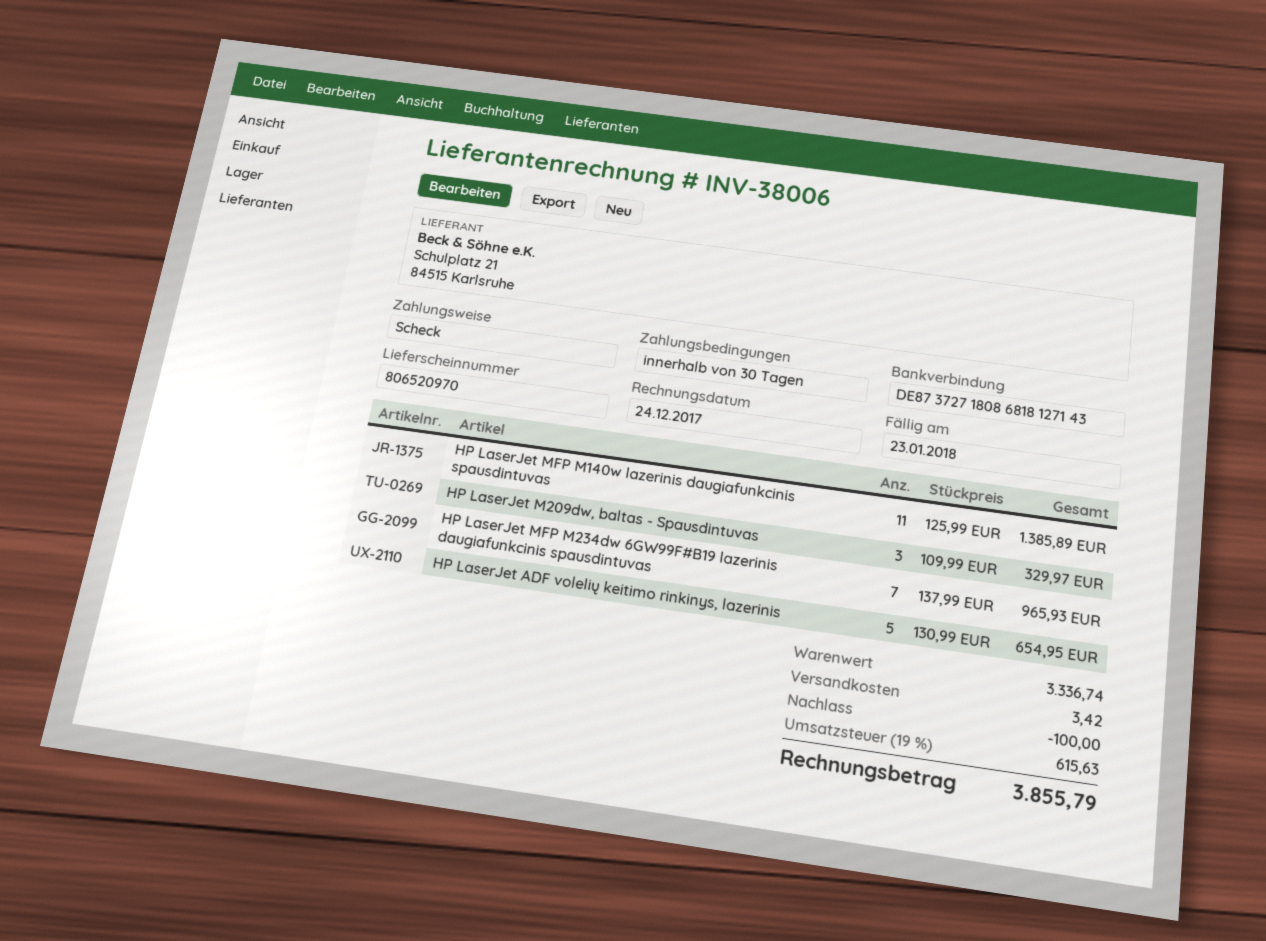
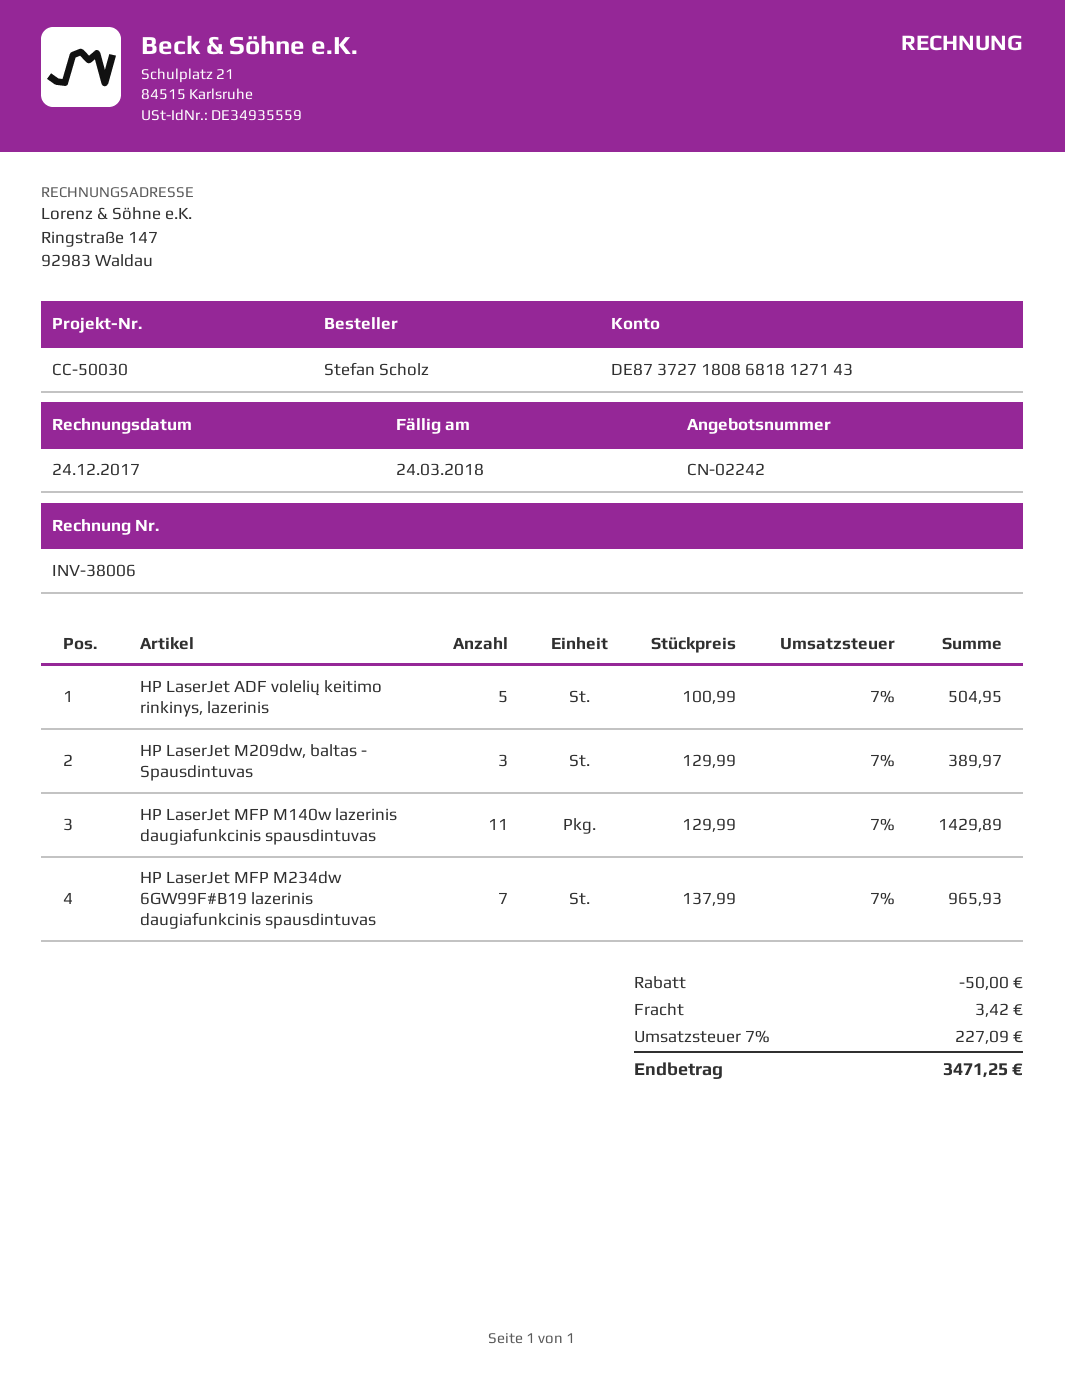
due date: 2018-01-23 -> 2018-03-24
HP LaserJet MFP M140w lazerinis daugiafunkcinis spausdintuvas: 11 x 125.99 = 1385.89 -> 11 x 129.99 = 1429.89
HP LaserJet M209dw, baltas - Spausdintuvas: 3 x 109.99 = 329.97 -> 3 x 129.99 = 389.97
HP LaserJet ADF volelių keitimo rinkinys, lazerinis: 5 x 130.99 = 654.95 -> 5 x 100.99 = 504.95
discount: 100.00 -> 50.00
tax: 19% = 615.63 -> 7% = 227.09
total: 3855.79 -> 3471.25

